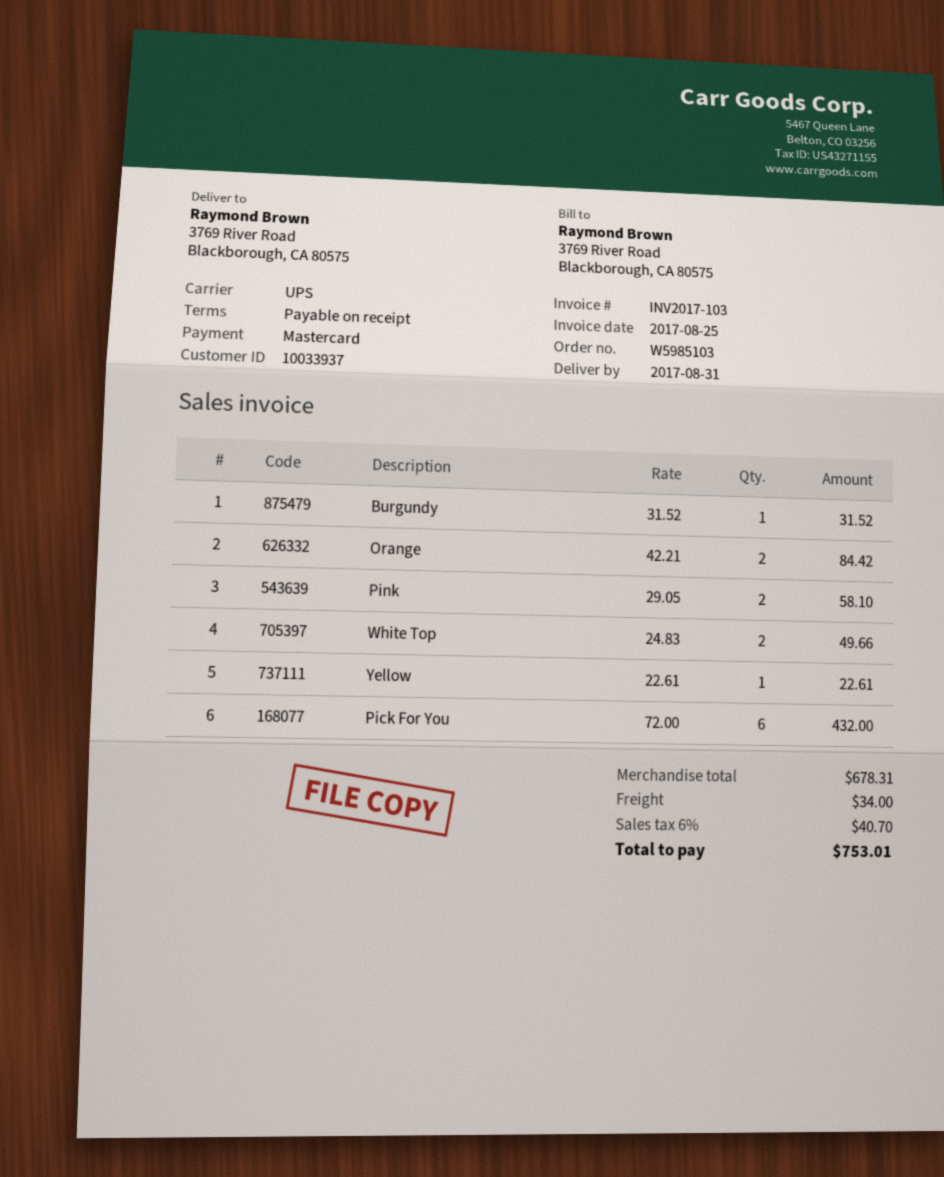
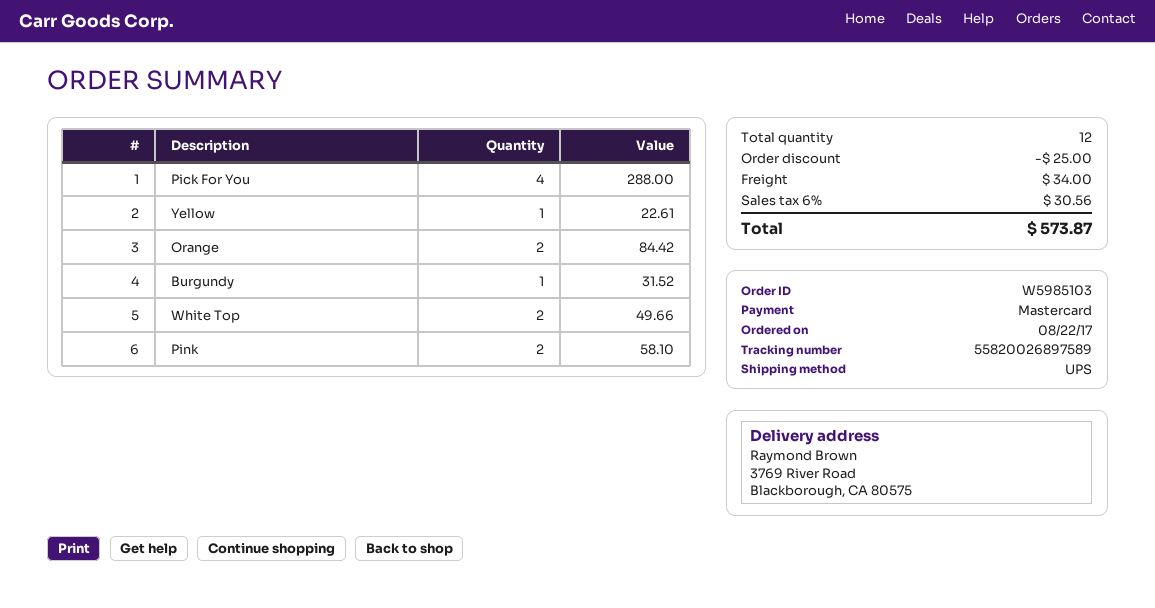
Pick For You: 6 for 432.00 -> 4 for 288.00
discount: none -> 25.00
tax: 6% = 40.70 -> 6% = 30.56
total: 753.01 -> 573.87

